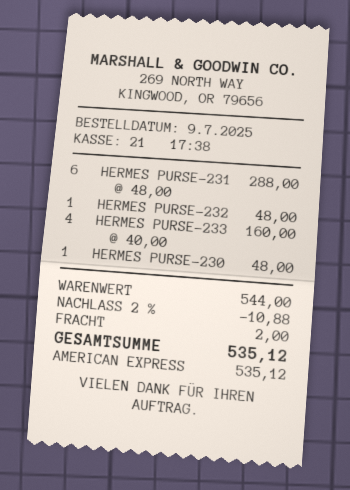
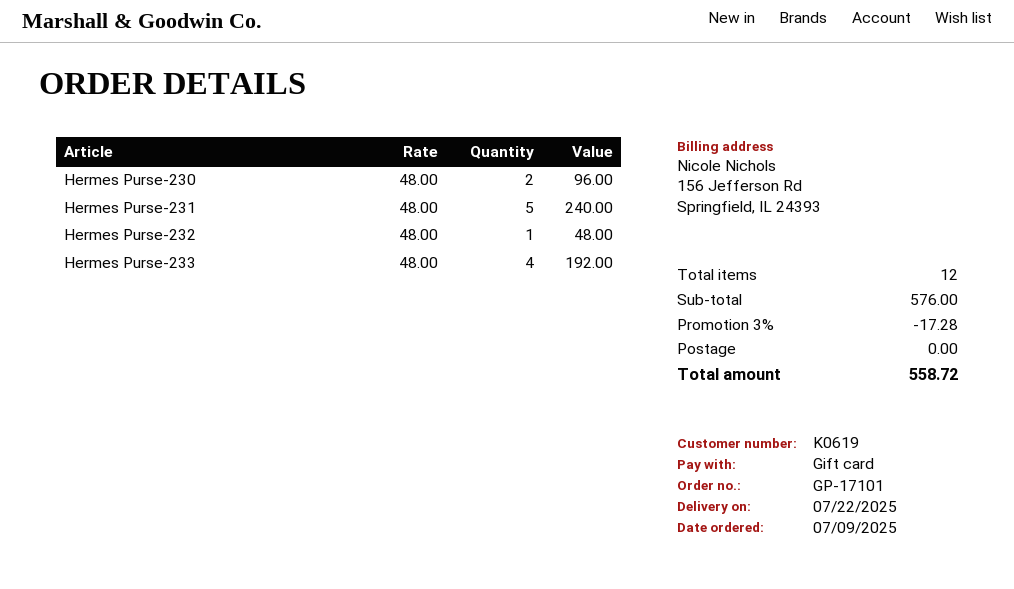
payment method: American Express -> gift card
HERMES PURSE-231: 6 x 48.00 = 288.00 -> 5 x 48.00 = 240.00
HERMES PURSE-233: 4 x 40.00 = 160.00 -> 4 x 48.00 = 192.00
HERMES PURSE-230: 1 x 48.00 = 48.00 -> 2 x 48.00 = 96.00
subtotal: 544.00 -> 576.00
discount: 2% = 10.88 -> 3% = 17.28
shipping: 2.00 -> 0.00
total: 535.12 -> 558.72

